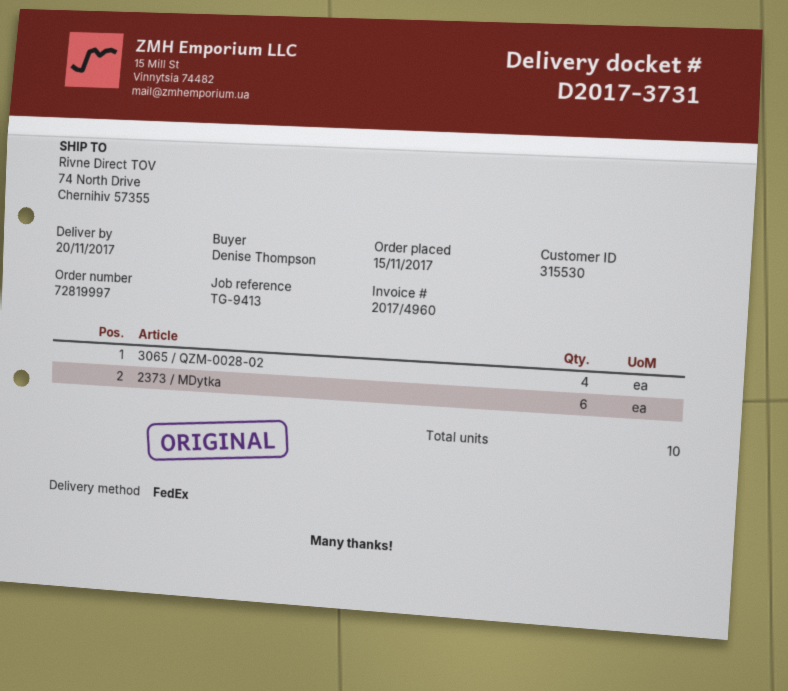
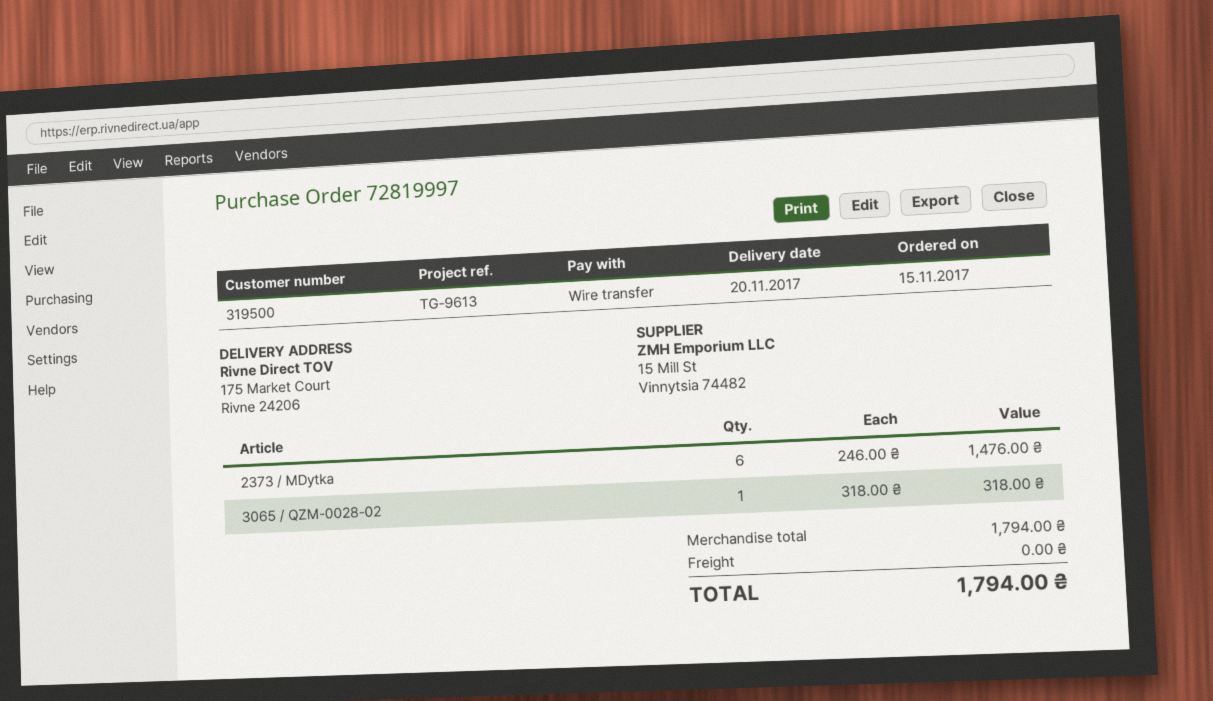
customer number: 315530 -> 319500
reference: TG-9413 -> TG-9613
ship to: 74 North Drive, Chernihiv 57355 -> 175 Market Court, Rivne 24206
3065 / QZM-0028-02: 4 -> 1

